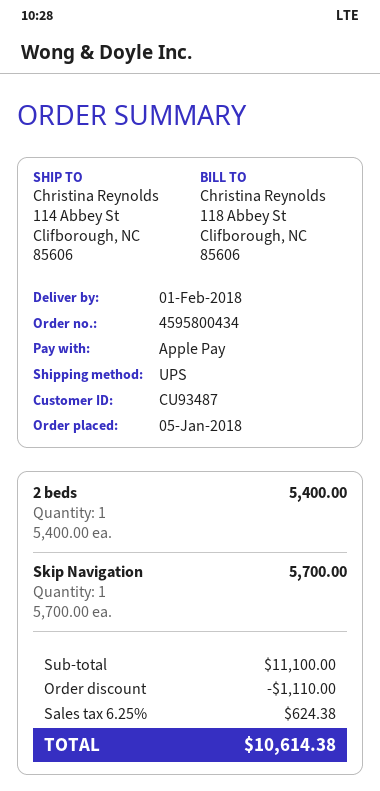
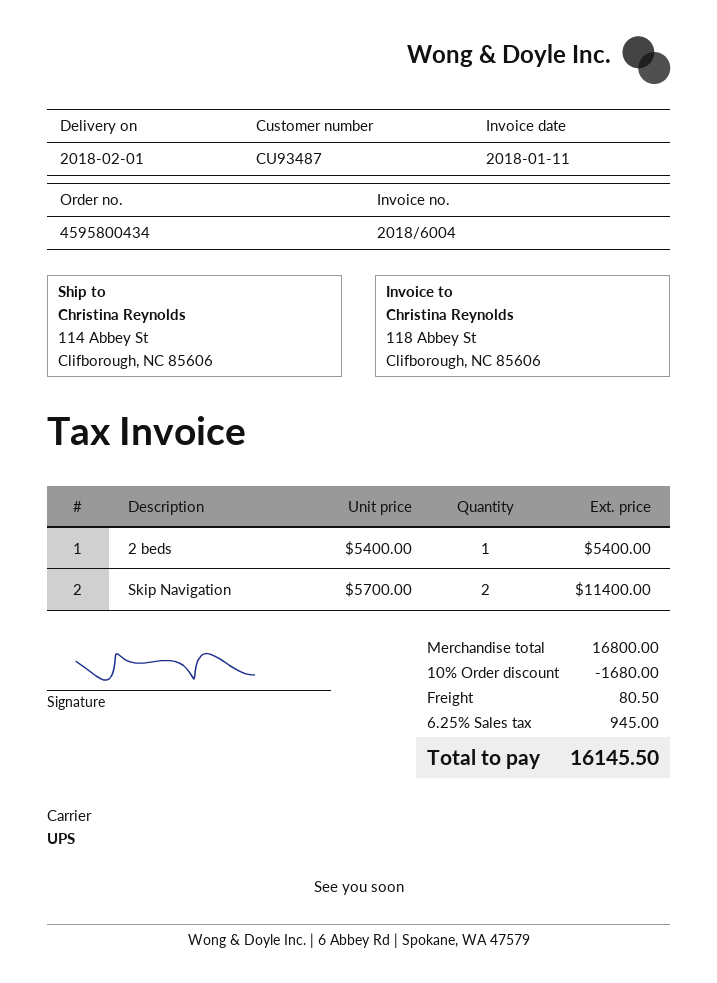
Skip Navigation: 1 x 5700.00 = 5700.00 -> 2 x 5700.00 = 11400.00
subtotal: 11100.00 -> 16800.00
discount: 1110.00 -> 1680.00
shipping: none -> 80.50
tax: 6.25% = 624.38 -> 6.25% = 945.00
total: 10614.38 -> 16145.50

